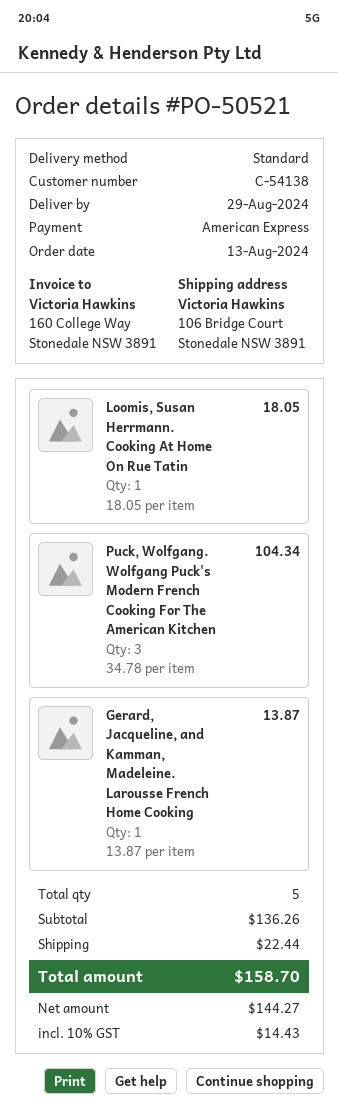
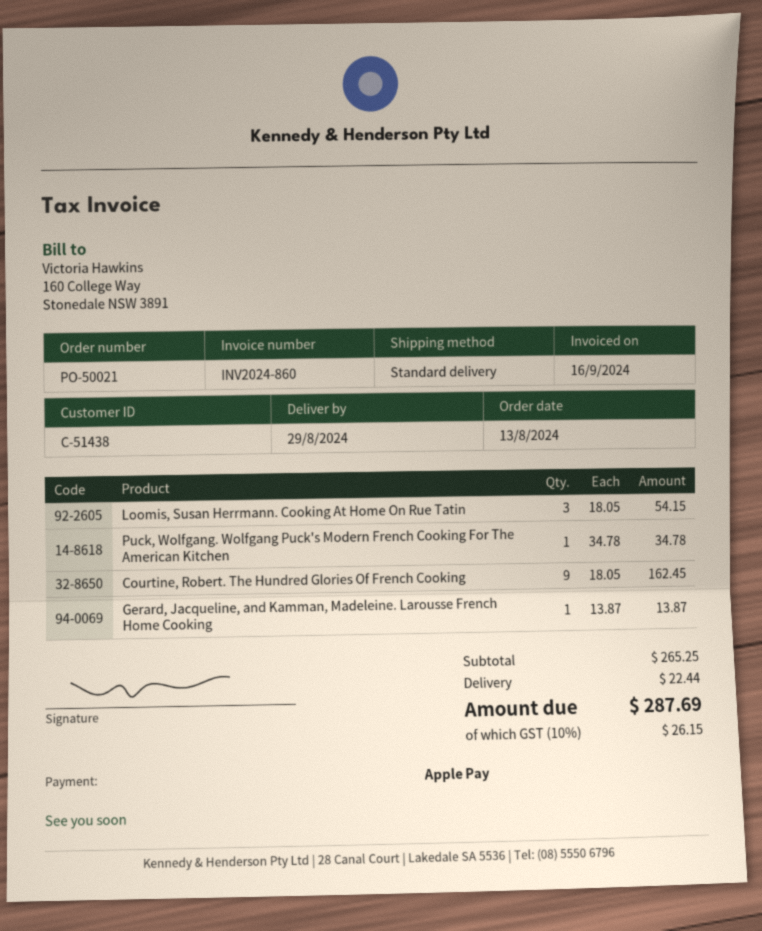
order number: PO-50521 -> PO-50021
customer number: C-54138 -> C-51438
payment method: American Express -> Apple Pay
Loomis, Susan Herrmann. Cooking At Home On Rue Tatin: 1 x 18.05 = 18.05 -> 3 x 18.05 = 54.15
Puck, Wolfgang. Wolfgang Puck's Modern French Cooking For The American Kitchen: 3 x 34.78 = 104.34 -> 1 x 34.78 = 34.78
Courtine, Robert. The Hundred Glories Of French Cooking: none -> 9 x 18.05 = 162.45
subtotal: 136.26 -> 265.25
tax: 10% = 14.43 -> 10% = 26.15
total: 158.70 -> 287.69

